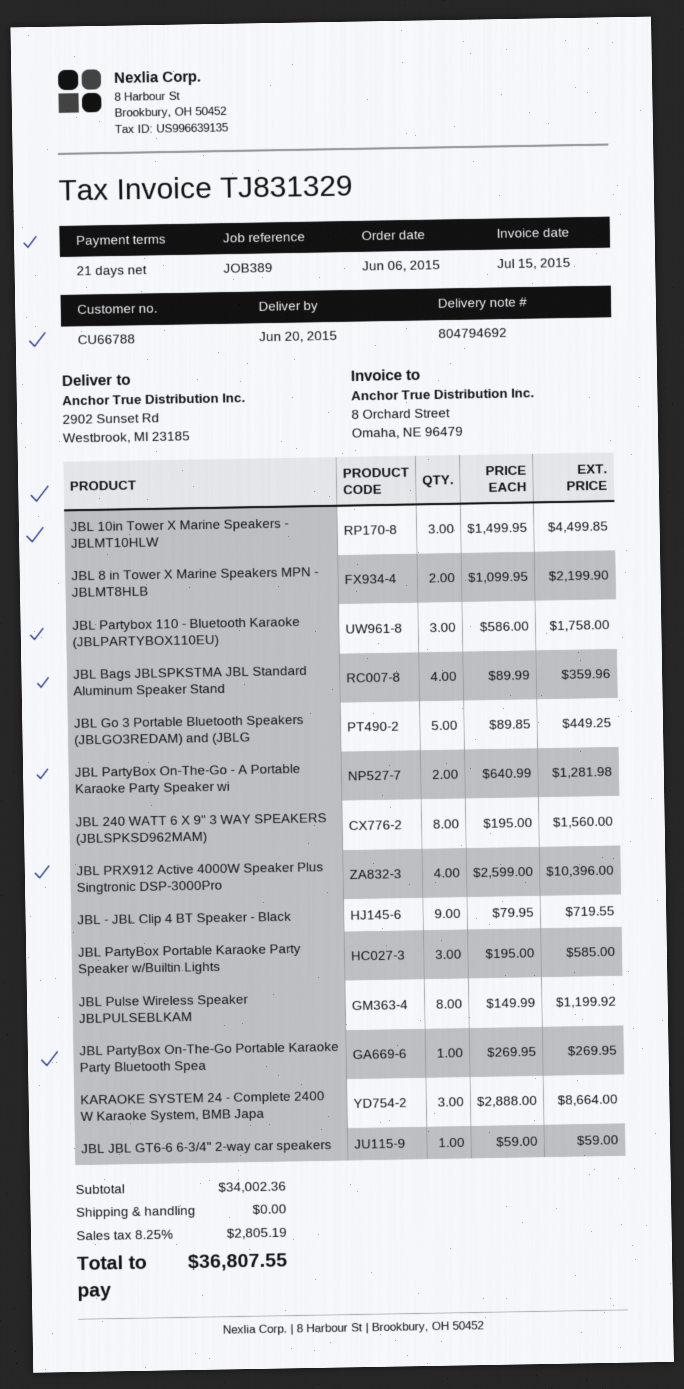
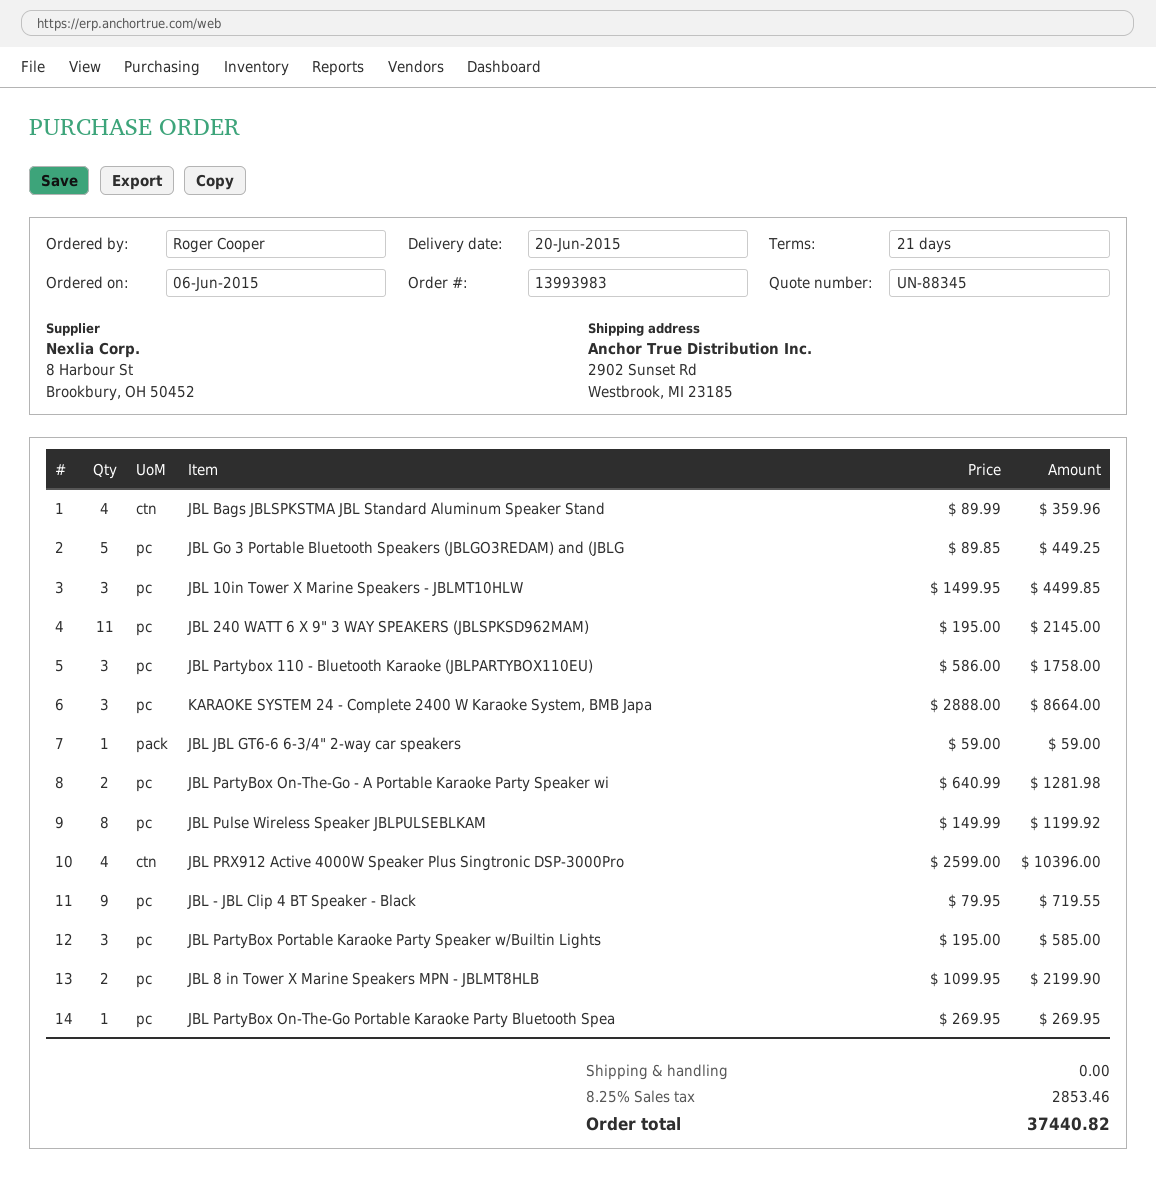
JBL 240 WATT 6 X 9" 3 WAY SPEAKERS (JBLSPKSD962MAM): 8 x 195.00 = 1560.00 -> 11 x 195.00 = 2145.00
tax: 8.25% = 2805.19 -> 8.25% = 2853.46
total: 36807.55 -> 37440.82

